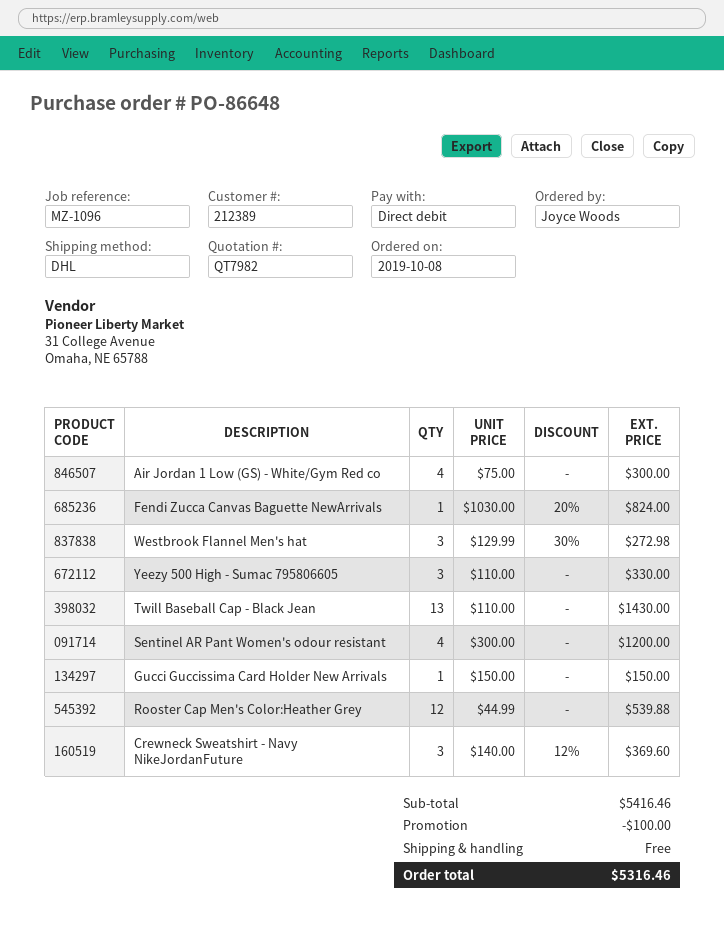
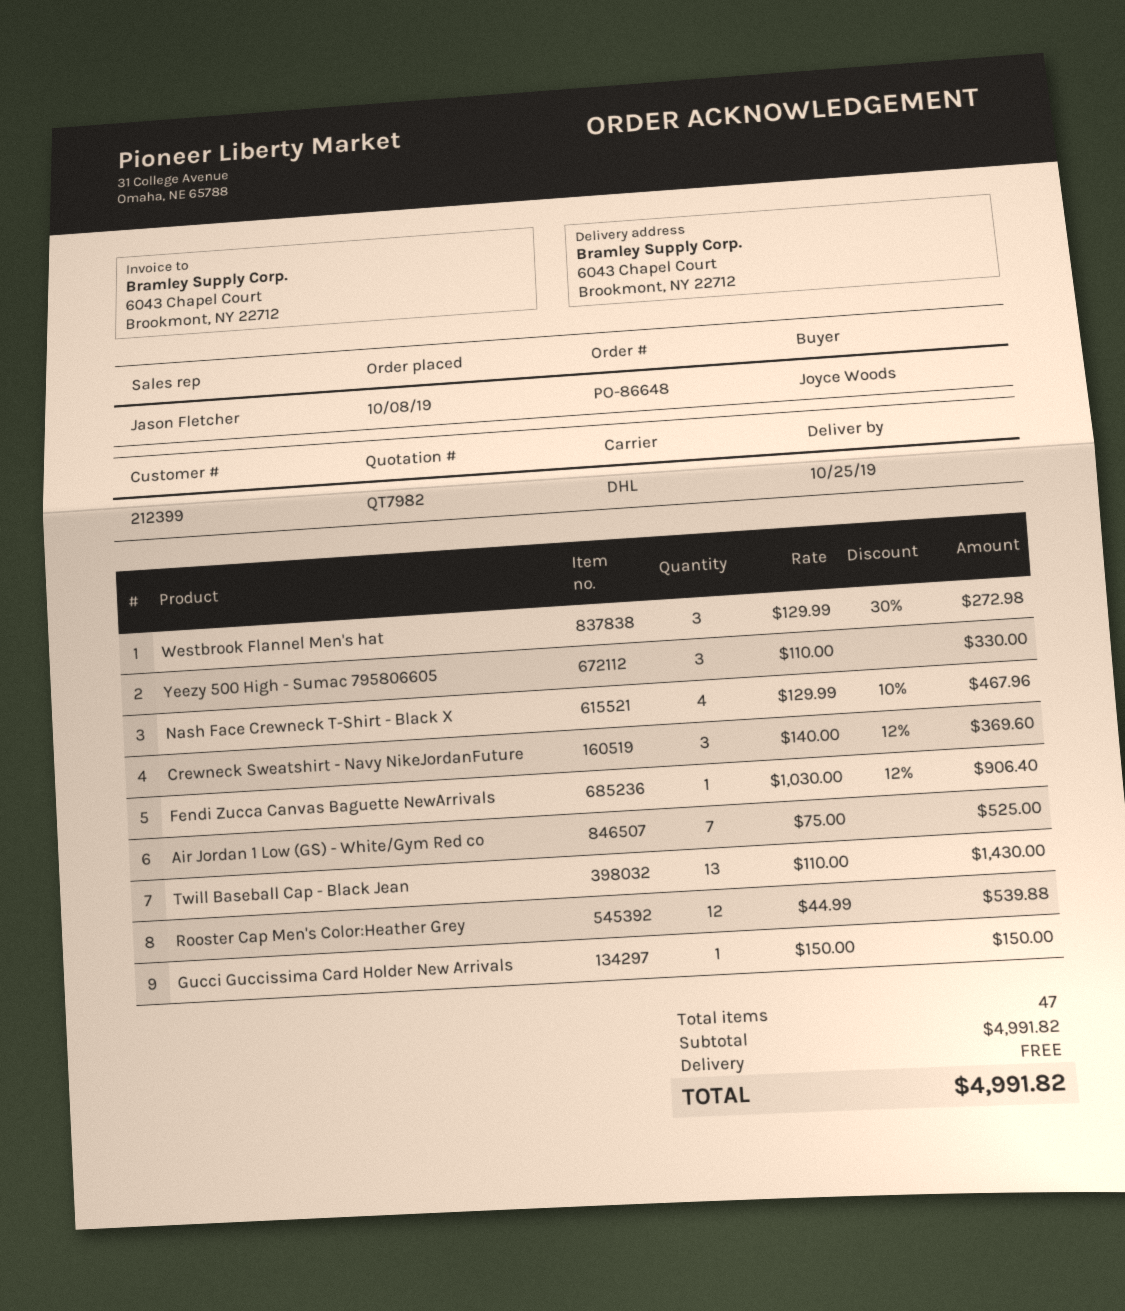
customer number: 212389 -> 212399
Air Jordan 1 Low (GS) - White/Gym Red co: 4 x 75.00 = 300.00 -> 7 x 75.00 = 525.00
Fendi Zucca Canvas Baguette NewArrivals: 1 x 1030.00 - 20% = 824.00 -> 1 x 1030.00 - 12% = 906.40
Sentinel AR Pant Women's odour resistant: 4 x 300.00 = 1200.00 -> none
Nash Face Crewneck T-Shirt - Black X: none -> 4 x 129.99 - 10% = 467.96
subtotal: 5416.46 -> 4991.82
discount: 100.00 -> none
total: 5316.46 -> 4991.82

